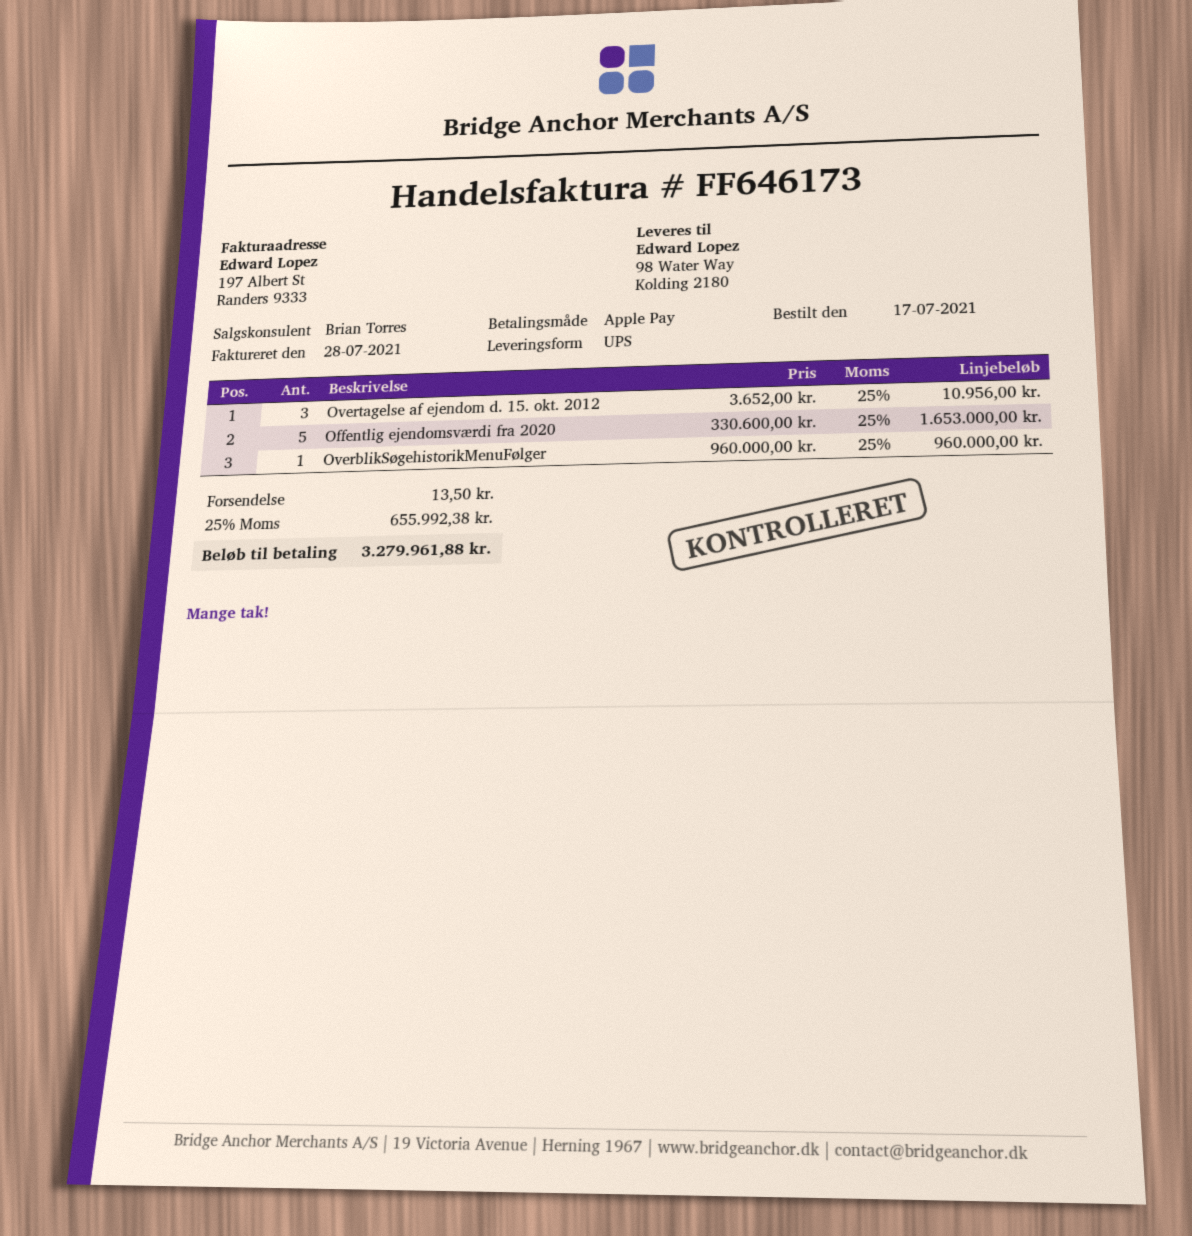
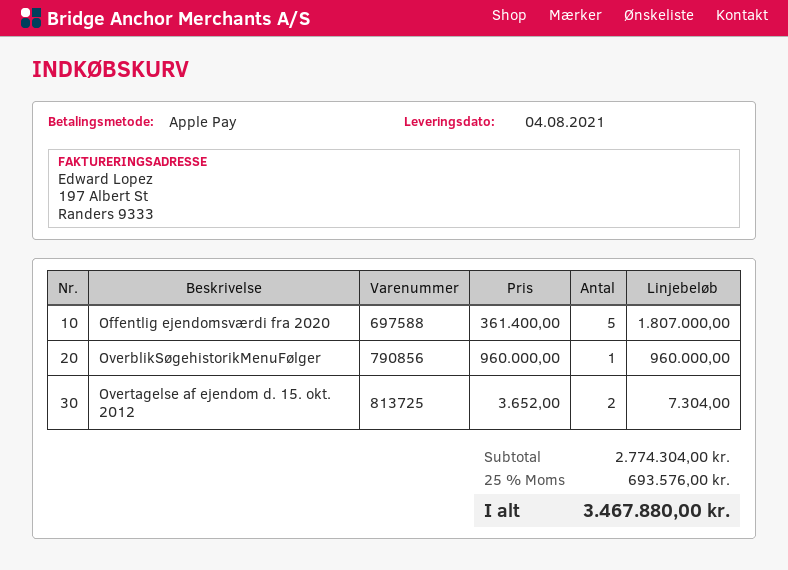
Overtagelse af ejendom d. 15. okt. 2012: 3 x 3652.00 = 10956.00 -> 2 x 3652.00 = 7304.00
Offentlig ejendomsværdi fra 2020: 5 x 330600.00 = 1653000.00 -> 5 x 361400.00 = 1807000.00
shipping: 13.50 -> none
tax: 25% = 655992.38 -> 25% = 693576.00
total: 3279961.88 -> 3467880.00

